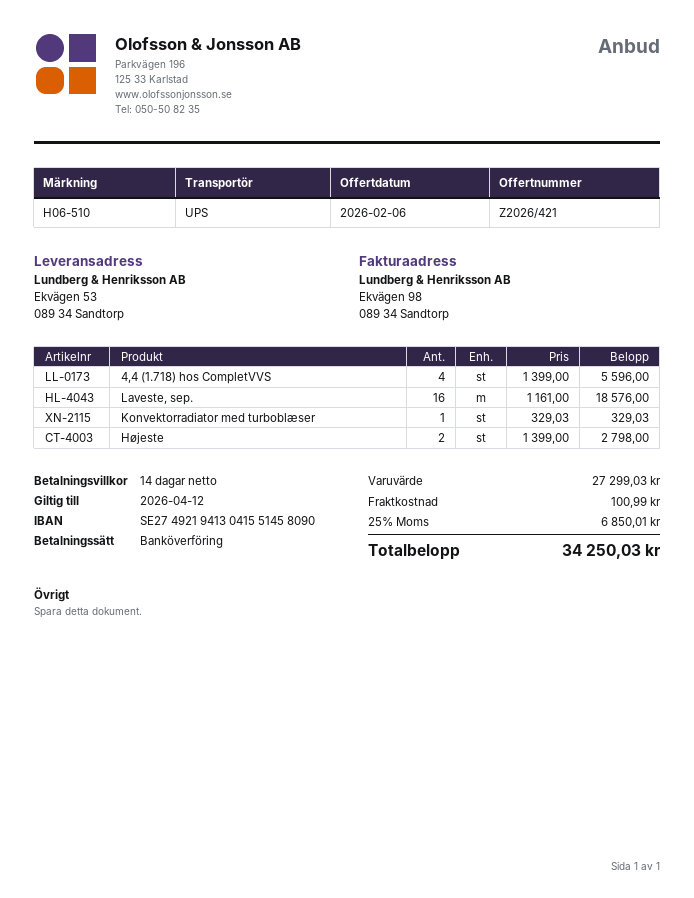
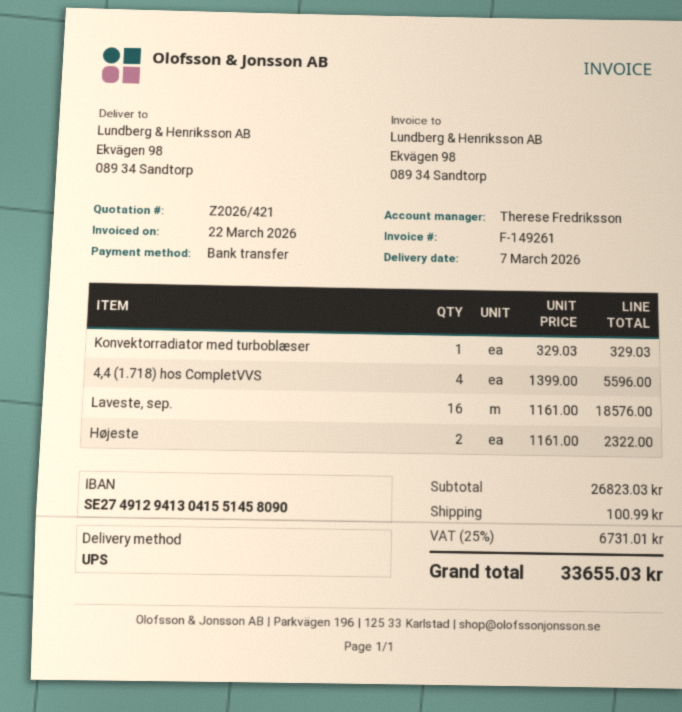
bank account: SE2749219413041551458090 -> SE2749129413041551458090
ship to: Ekvägen 53, 089 34 Sandtorp -> Ekvägen 98, 089 34 Sandtorp
Højeste: 2 x 1399.00 = 2798.00 -> 2 x 1161.00 = 2322.00
subtotal: 27299.03 -> 26823.03
tax: 25% = 6850.01 -> 25% = 6731.01
total: 34250.03 -> 33655.03

